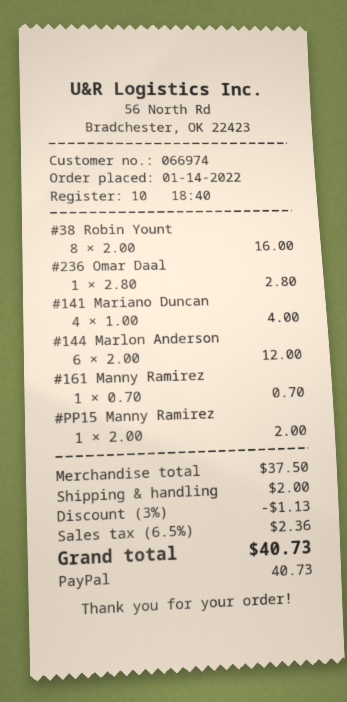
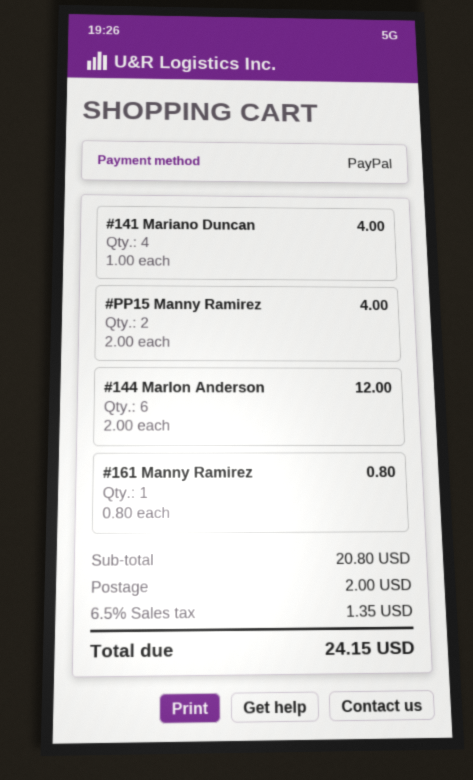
#38 Robin Yount: 8 x 2.00 = 16.00 -> none
#236 Omar Daal: 1 x 2.80 = 2.80 -> none
#161 Manny Ramirez: 1 x 0.70 = 0.70 -> 1 x 0.80 = 0.80
#PP15 Manny Ramirez: 1 x 2.00 = 2.00 -> 2 x 2.00 = 4.00
subtotal: 37.50 -> 20.80
discount: 3% = 1.13 -> none
tax: 6.5% = 2.36 -> 6.5% = 1.35
total: 40.73 -> 24.15

